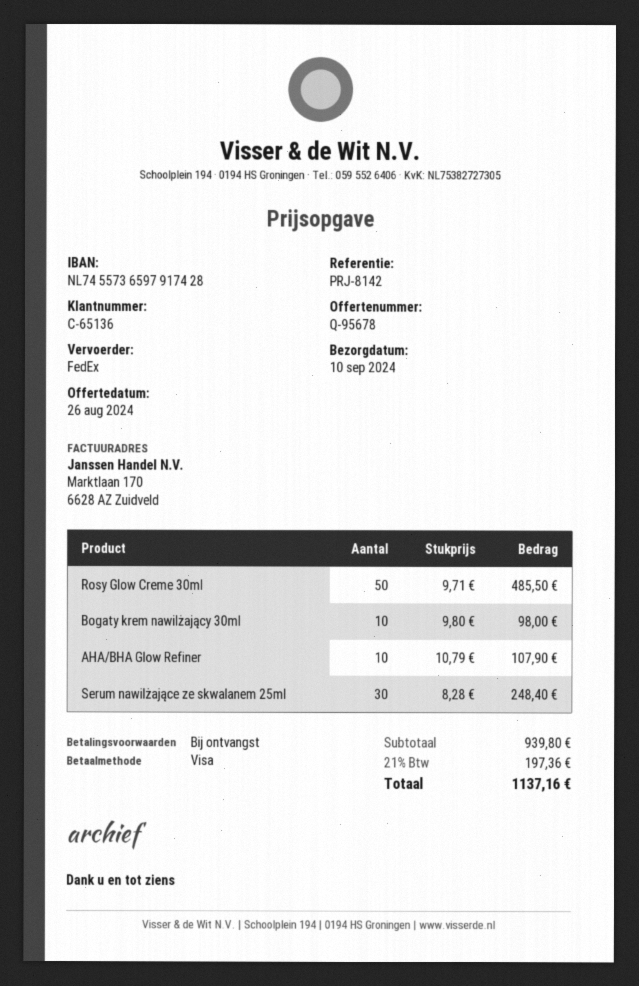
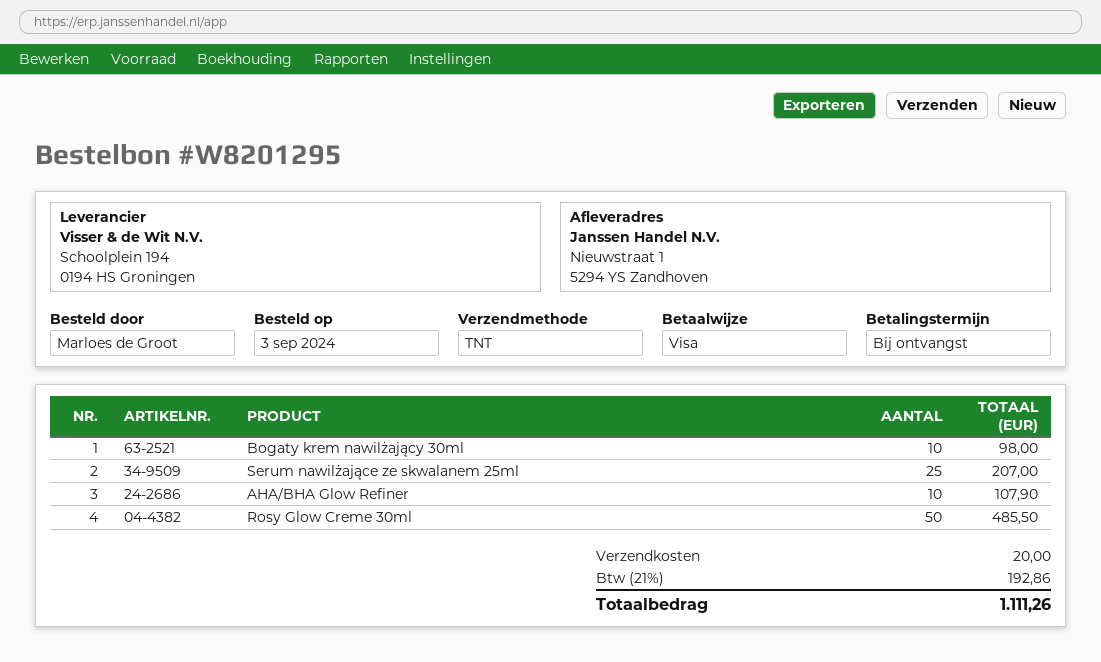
shipping method: FedEx -> TNT
Serum nawilżające ze skwalanem 25ml: 30 for 248.40 -> 25 for 207.00
shipping: none -> 20.00
tax: 21% = 197.36 -> 21% = 192.86
total: 1137.16 -> 1111.26

